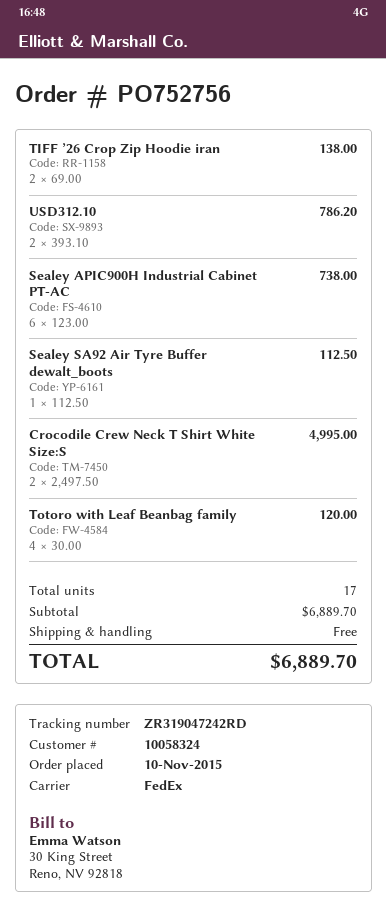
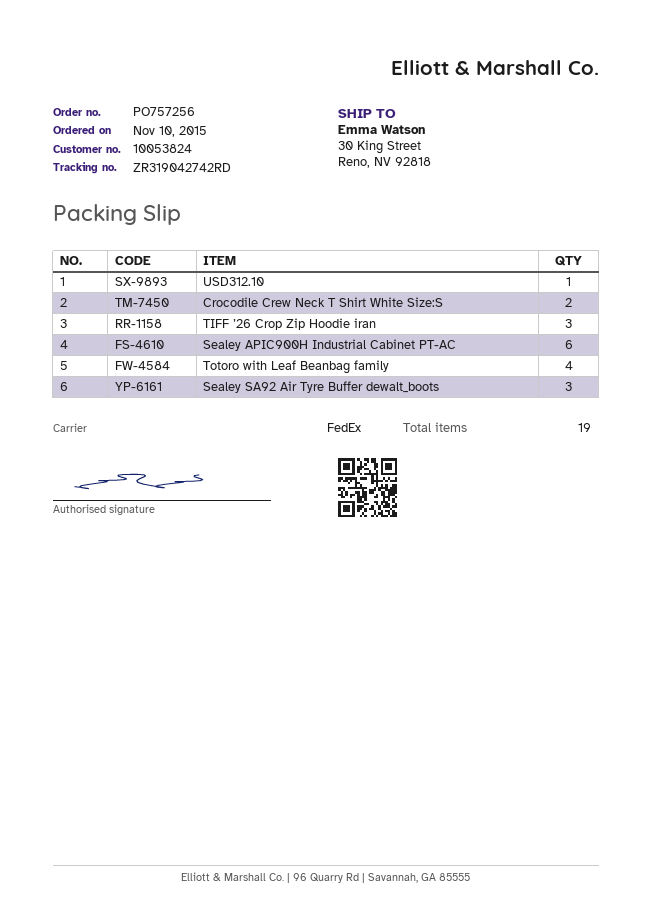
order number: PO752756 -> PO757256
customer number: 10058324 -> 10053824
tracking number: ZR319047242RD -> ZR319042742RD
TIFF ’26 Crop Zip Hoodie iran: 2 -> 3
USD312.10: 2 -> 1
Sealey SA92 Air Tyre Buffer dewalt_boots: 1 -> 3
total quantity: 17 -> 19

